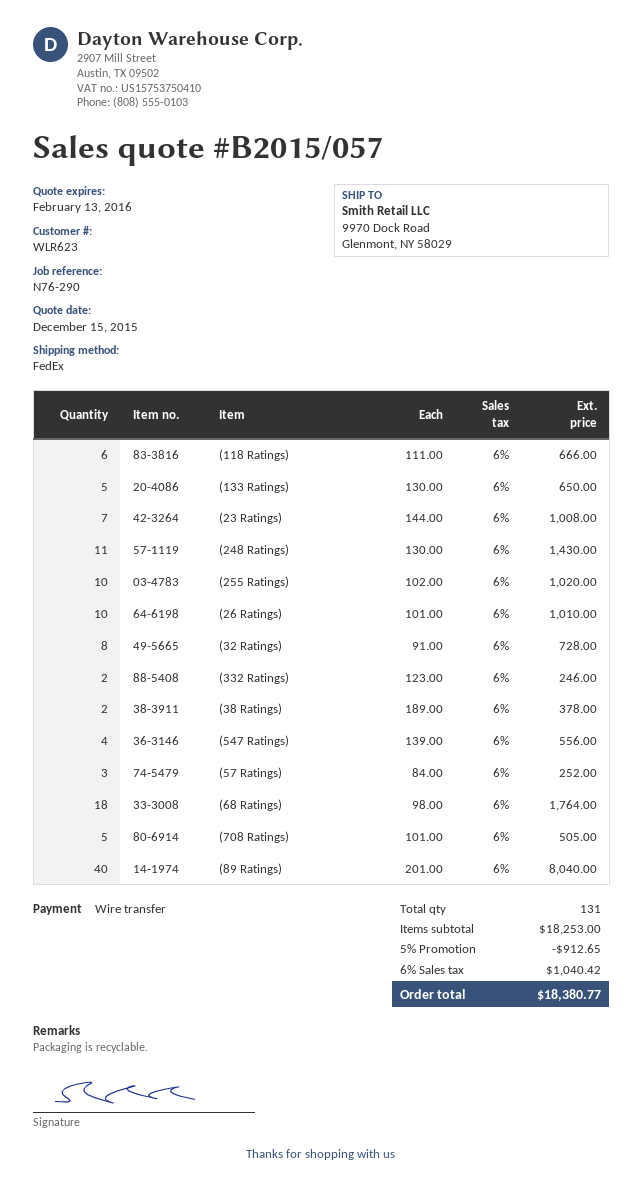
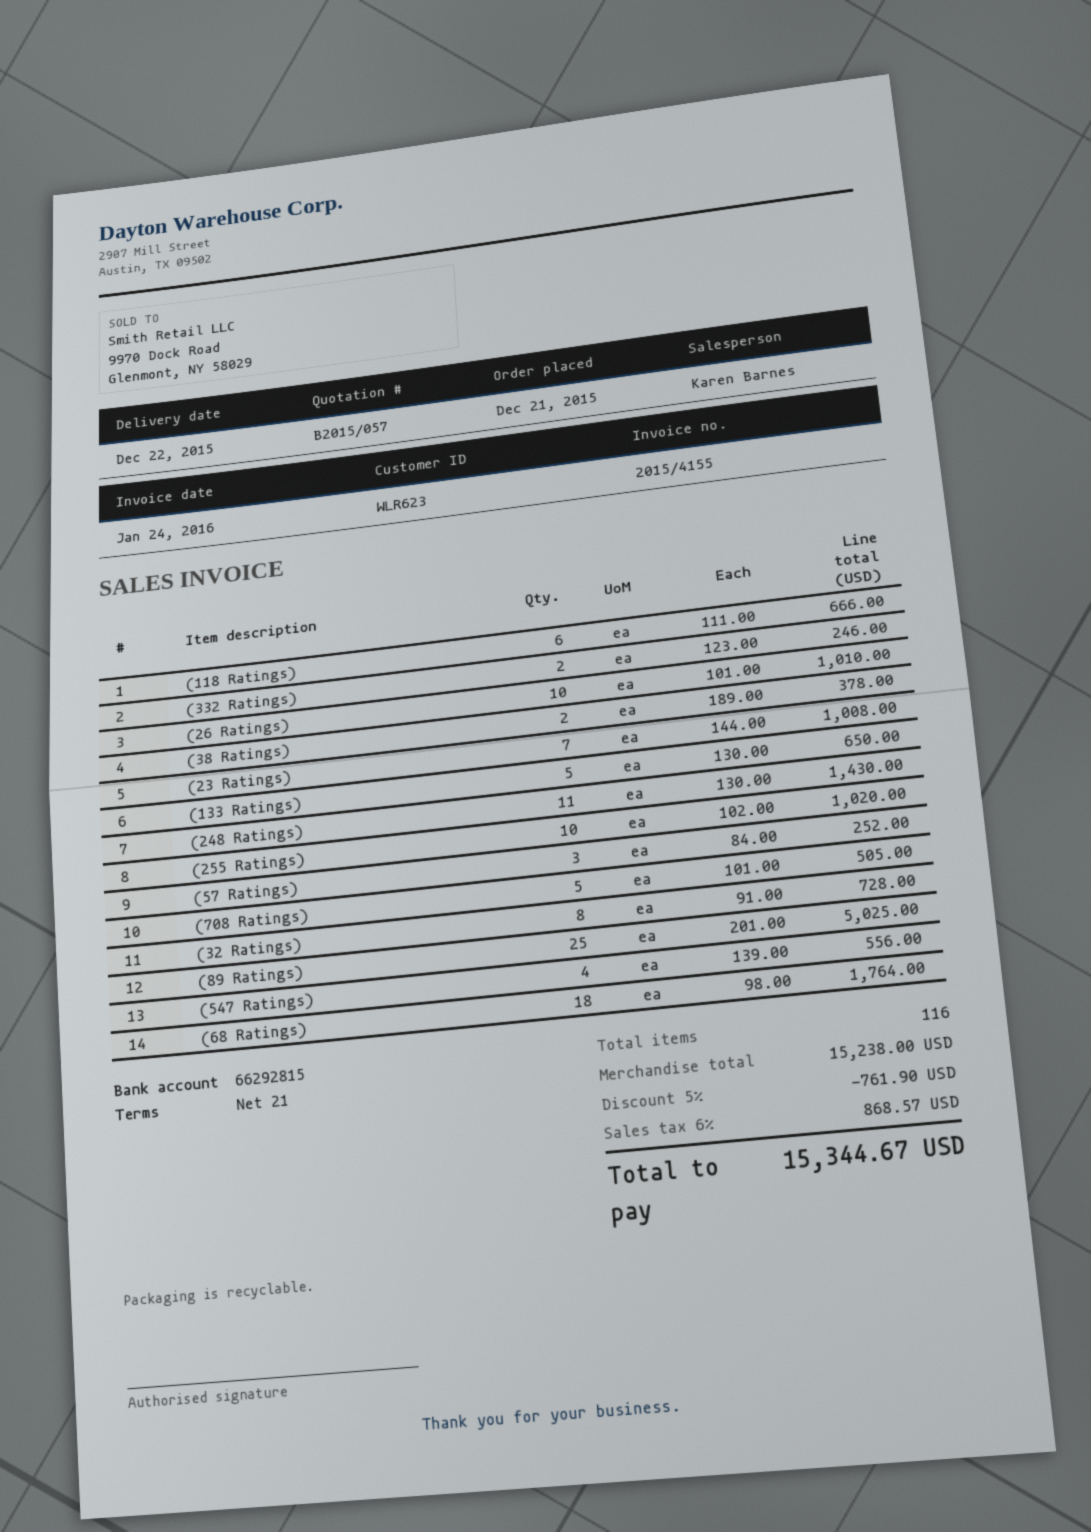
(89 Ratings): 40 x 201.00 = 8040.00 -> 25 x 201.00 = 5025.00
total quantity: 131 -> 116
subtotal: 18253.00 -> 15238.00
discount: 5% = 912.65 -> 5% = 761.90
tax: 6% = 1040.42 -> 6% = 868.57
total: 18380.77 -> 15344.67

